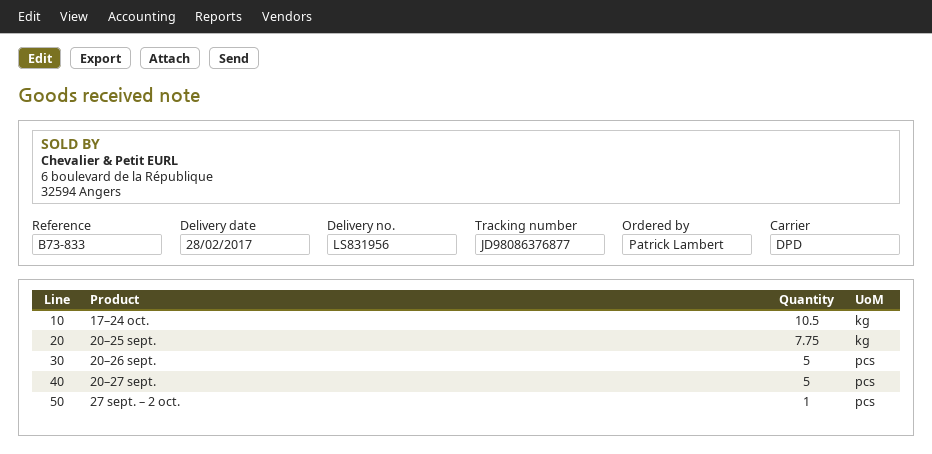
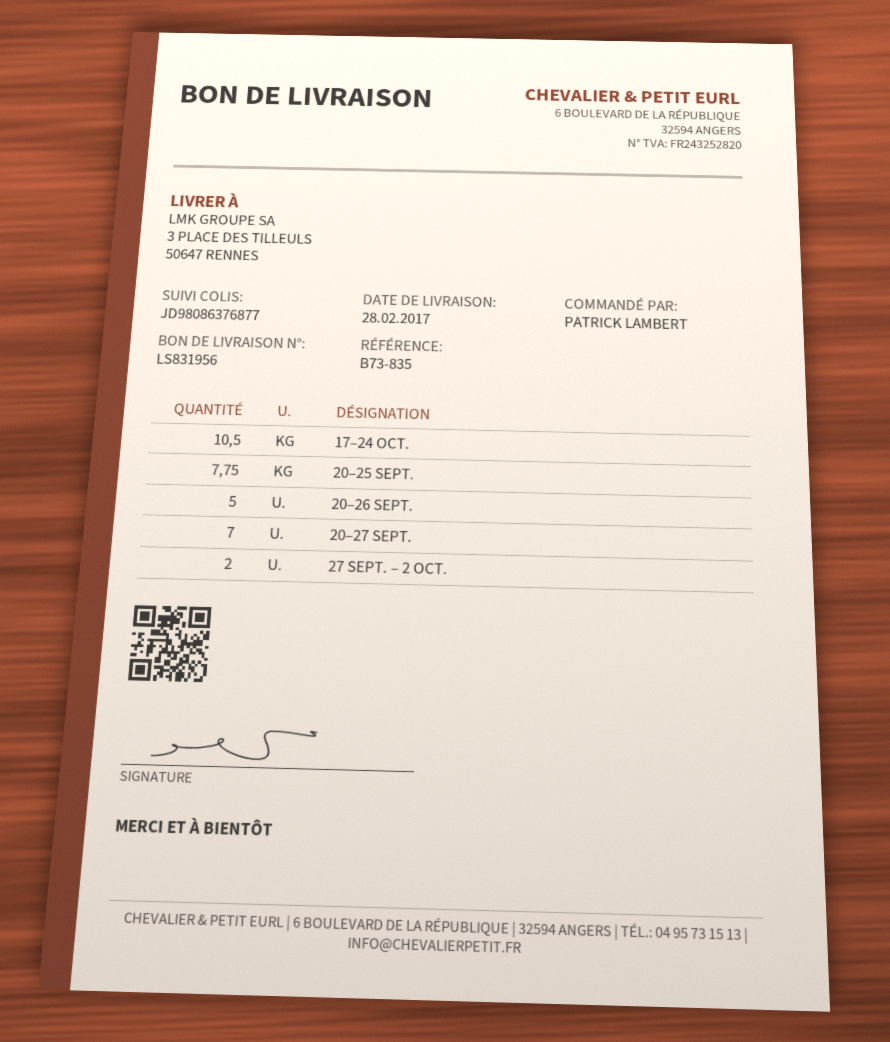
reference: B73-833 -> B73-835
20–27 sept.: 5 -> 7
27 sept. – 2 oct.: 1 -> 2

